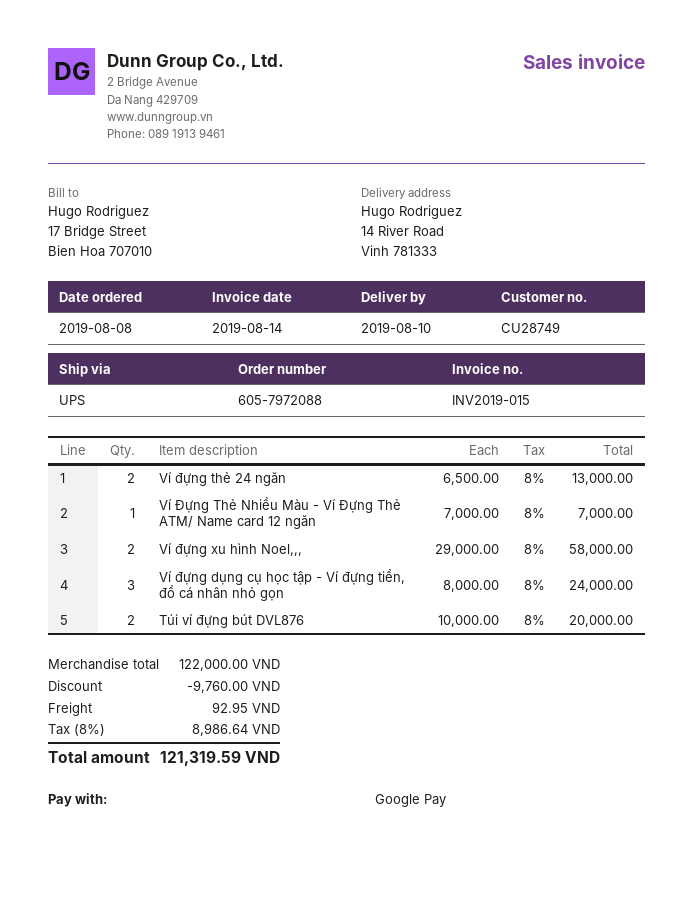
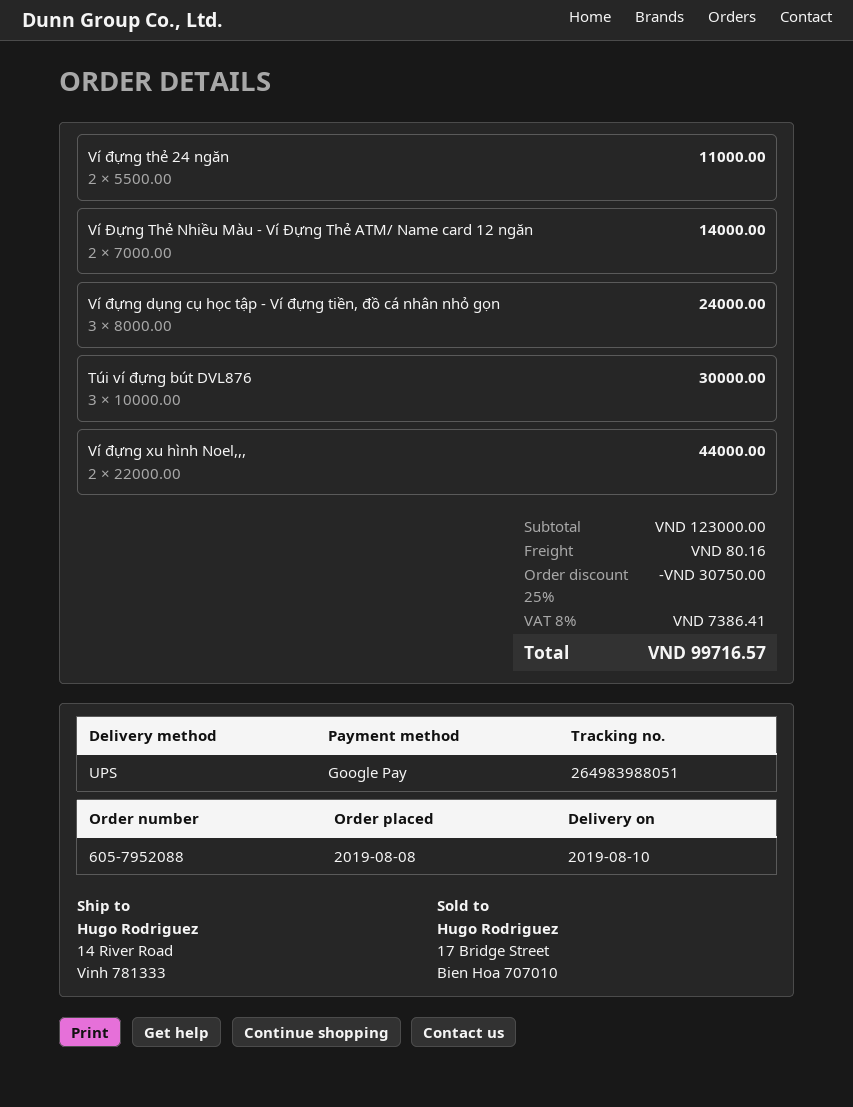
order number: 605-7972088 -> 605-7952088
Ví đựng thẻ 24 ngăn: 2 x 6500.00 = 13000.00 -> 2 x 5500.00 = 11000.00
Ví Đựng Thẻ Nhiều Màu - Ví Đựng Thẻ ATM/ Name card 12 ngăn: 1 x 7000.00 = 7000.00 -> 2 x 7000.00 = 14000.00
Ví đựng xu hình Noel,,,: 2 x 29000.00 = 58000.00 -> 2 x 22000.00 = 44000.00
Túi ví đựng bút DVL876: 2 x 10000.00 = 20000.00 -> 3 x 10000.00 = 30000.00
subtotal: 122000.00 -> 123000.00
discount: 9760.00 -> 30750.00
shipping: 92.95 -> 80.16
tax: 8% = 8986.64 -> 8% = 7386.41
total: 121319.59 -> 99716.57

